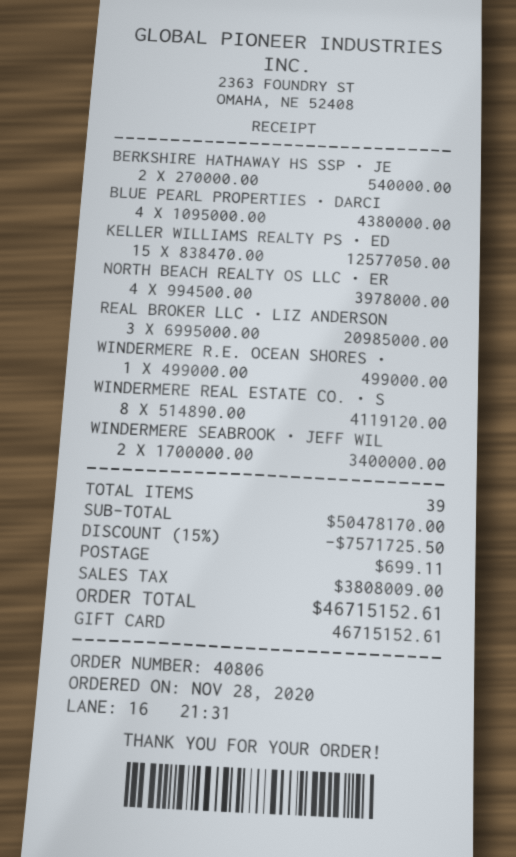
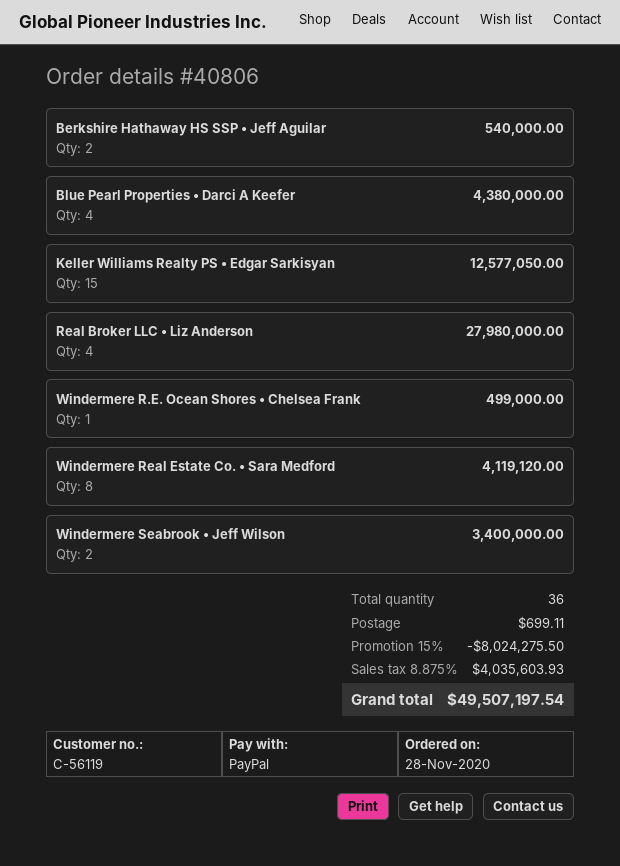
payment method: gift card -> PayPal
NORTH BEACH REALTY OS LLC • ER: 4 for 3978000.00 -> none
REAL BROKER LLC • LIZ ANDERSON: 3 for 20985000.00 -> 4 for 27980000.00
total quantity: 39 -> 36
discount: 15% = 7571725.50 -> 15% = 8024275.50
tax: 3808009.00 -> 4035603.93
total: 46715152.61 -> 49507197.54

